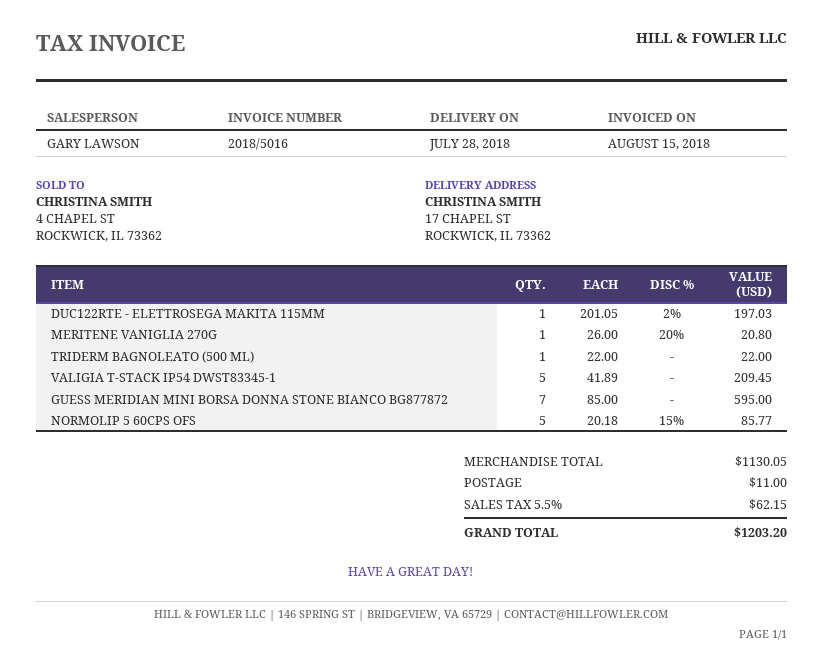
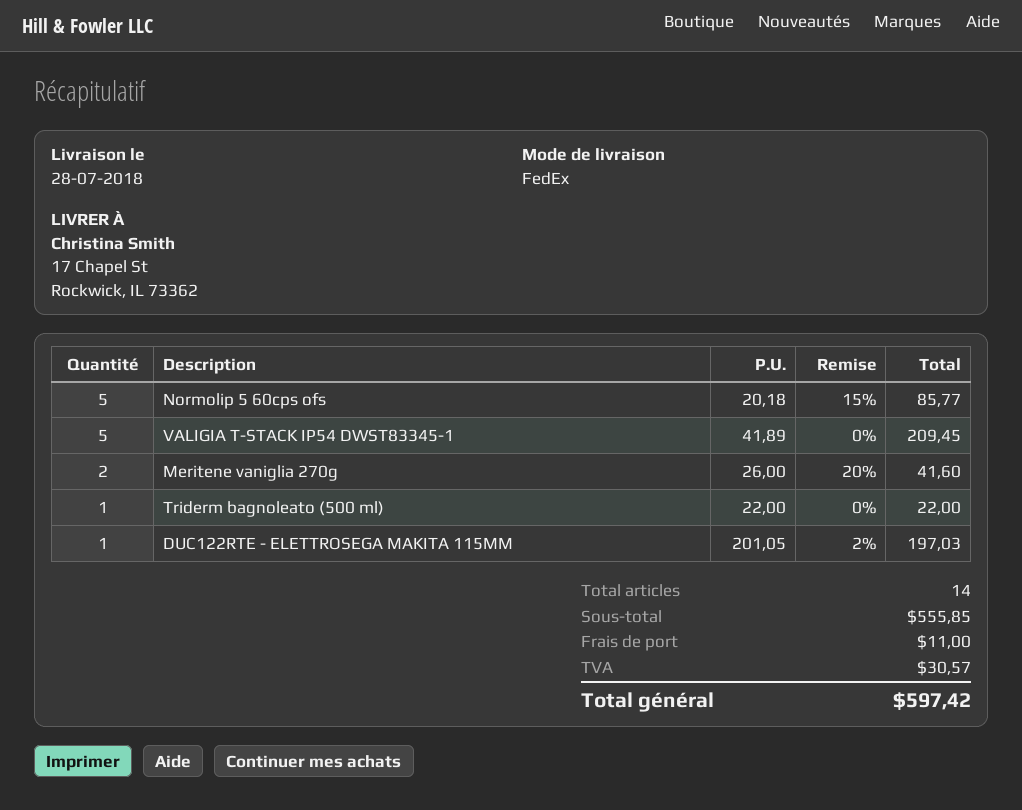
MERITENE VANIGLIA 270G: 1 x 26.00 - 20% = 20.80 -> 2 x 26.00 - 20% = 41.60
GUESS MERIDIAN MINI BORSA DONNA STONE BIANCO BG877872: 7 x 85.00 = 595.00 -> none
subtotal: 1130.05 -> 555.85
tax: 62.15 -> 30.57
total: 1203.20 -> 597.42

